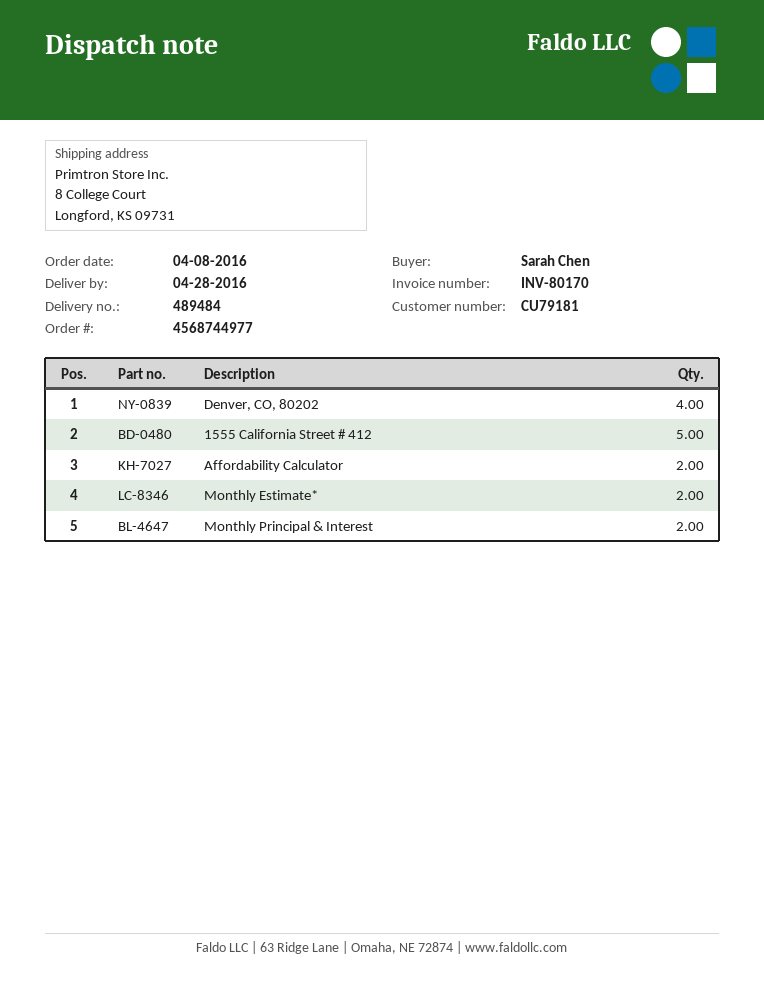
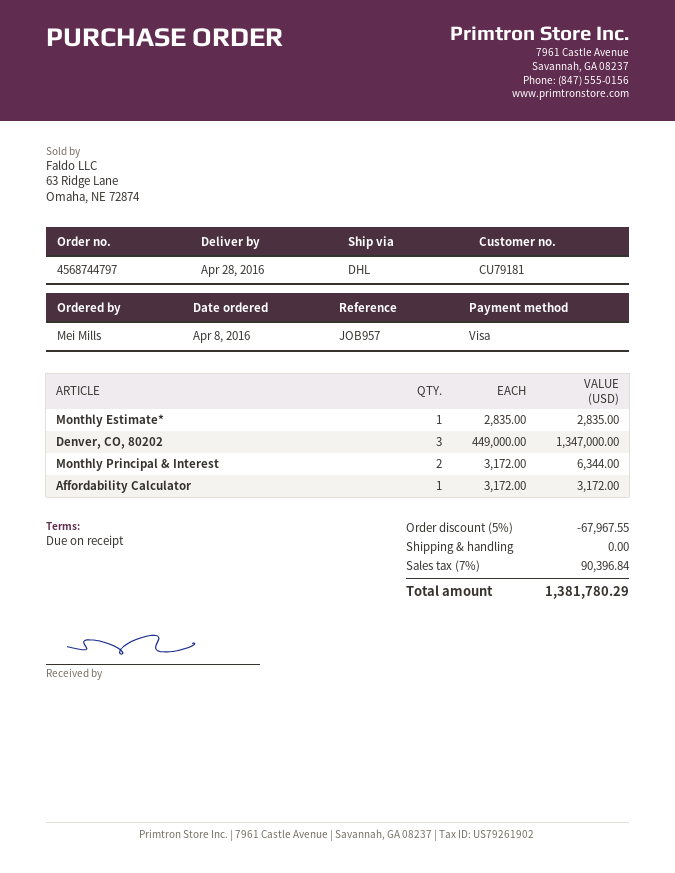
order number: 4568744977 -> 4568744797
ordered by: Sarah Chen -> Mei Mills
Denver, CO, 80202: 4 -> 3
1555 California Street # 412: 5 -> none
Affordability Calculator: 2 -> 1
Monthly Estimate*: 2 -> 1

